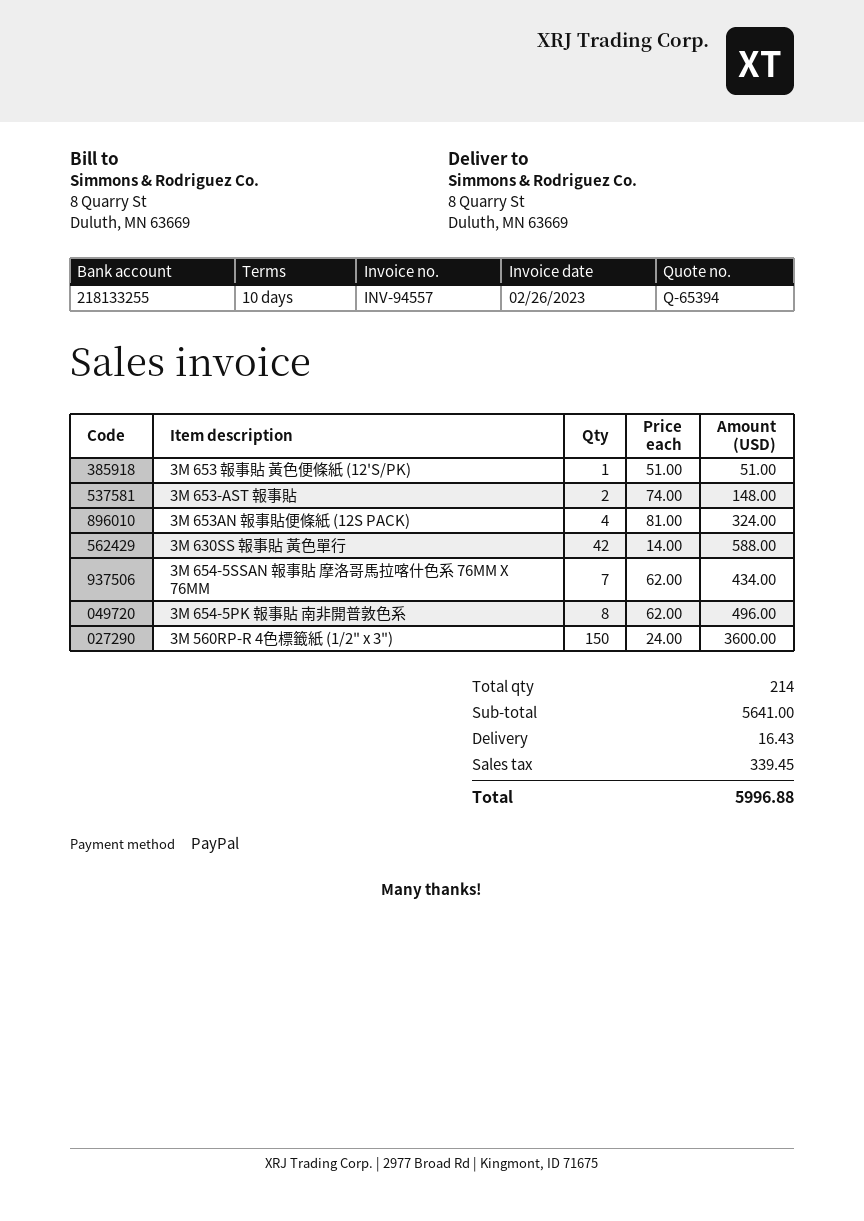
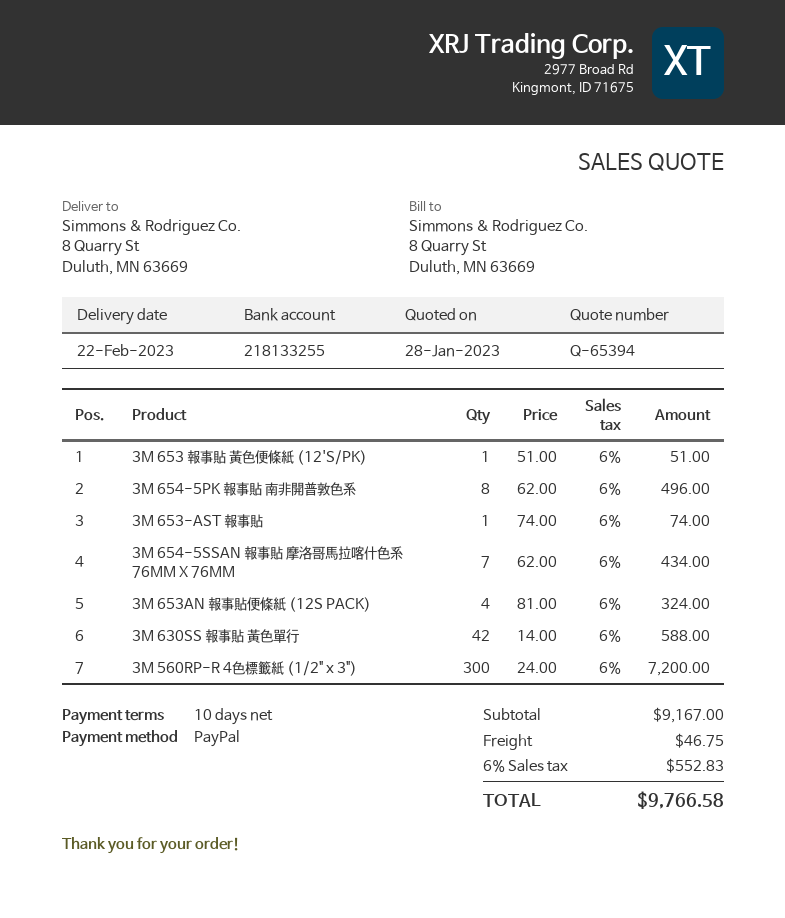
3M 653-AST 報事貼: 2 x 74.00 = 148.00 -> 1 x 74.00 = 74.00
3M 560RP-R 4色標籤紙 (1/2" x 3"): 150 x 24.00 = 3600.00 -> 300 x 24.00 = 7200.00
subtotal: 5641.00 -> 9167.00
shipping: 16.43 -> 46.75
tax: 339.45 -> 552.83
total: 5996.88 -> 9766.58

